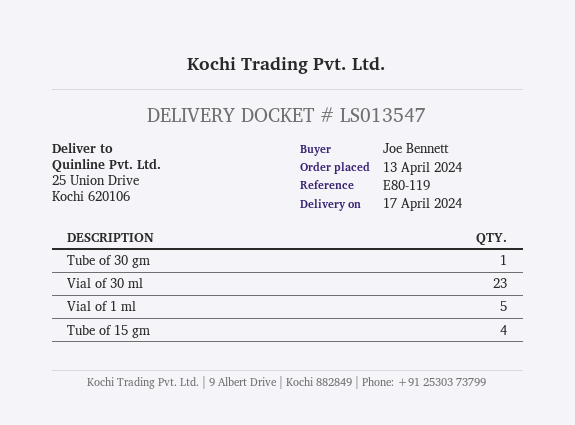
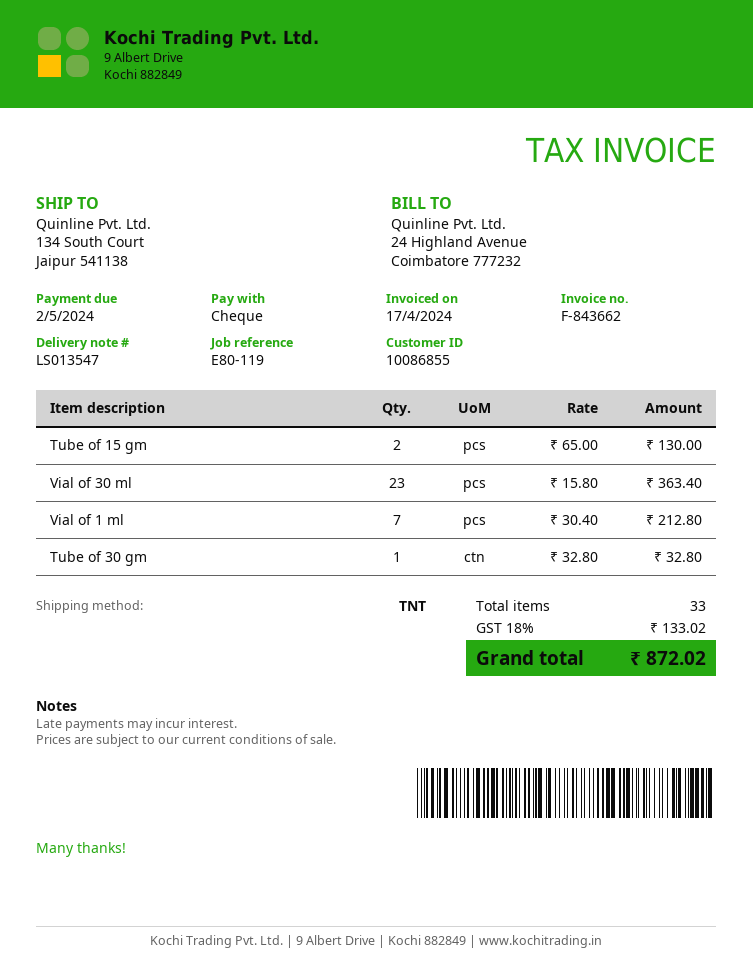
ship to: 25 Union Drive, Kochi 620106 -> 134 South Court, Jaipur 541138
Vial of 1 ml: 5 -> 7
Tube of 15 gm: 4 -> 2

